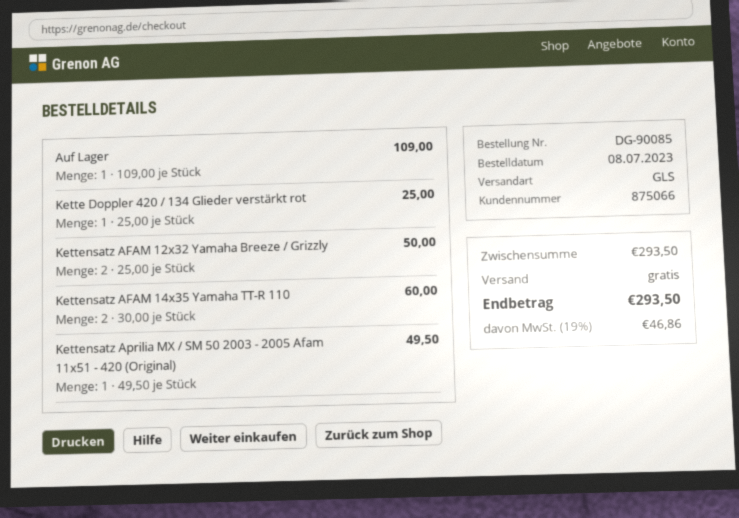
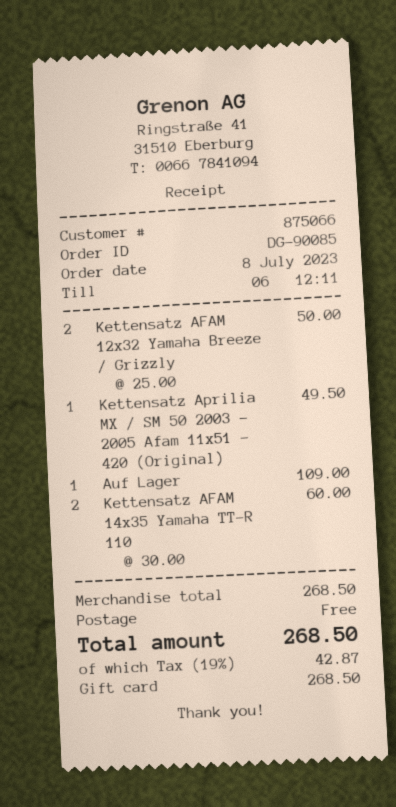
Kette Doppler 420 / 134 Glieder verstärkt rot: 1 x 25.00 = 25.00 -> none
subtotal: 293.50 -> 268.50
tax: 19% = 46.86 -> 19% = 42.87
total: 293.50 -> 268.50

